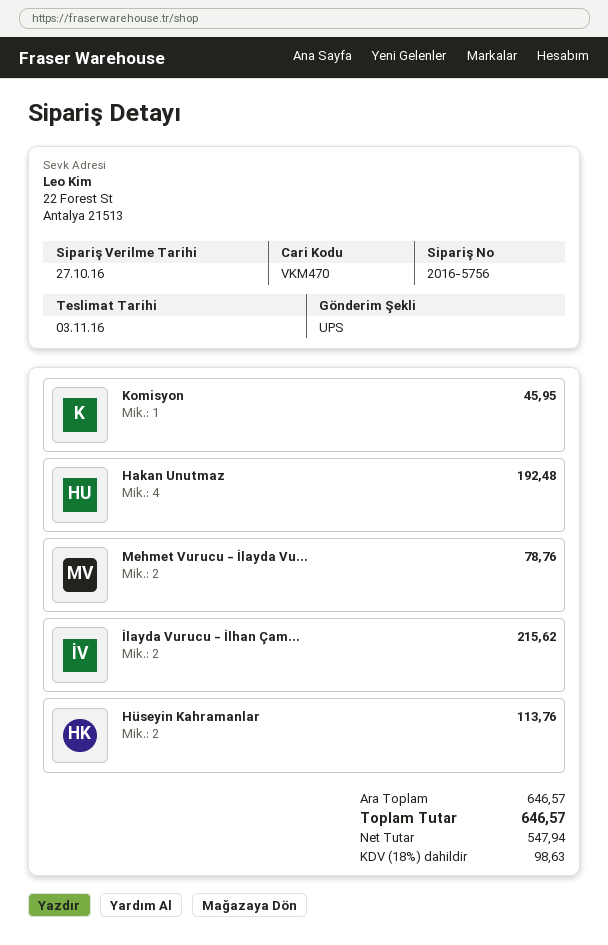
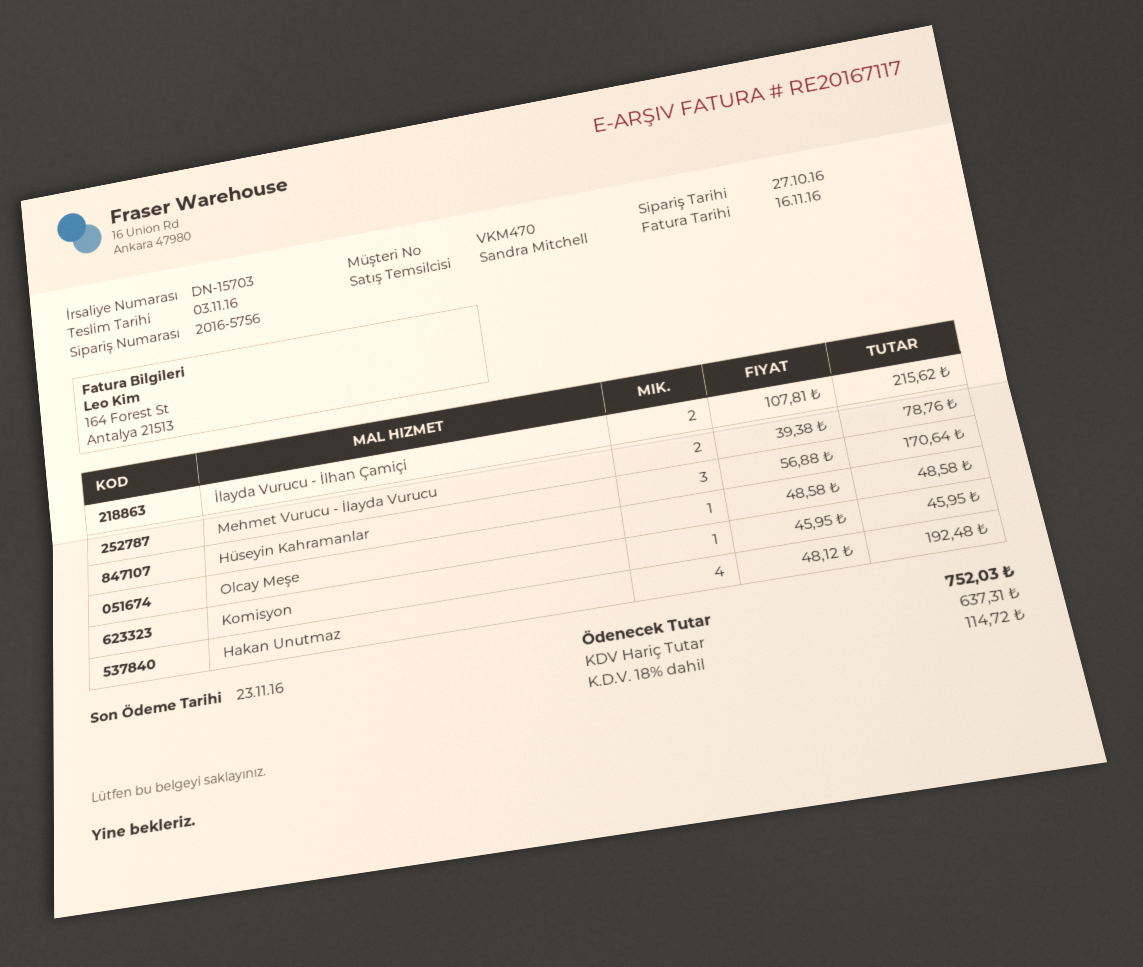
Hüseyin Kahramanlar: 2 for 113.76 -> 3 for 170.64
Olcay Meşe: none -> 1 for 48.58
net: 547.94 -> 637.31
tax: 18% = 98.63 -> 18% = 114.72
total: 646.57 -> 752.03

